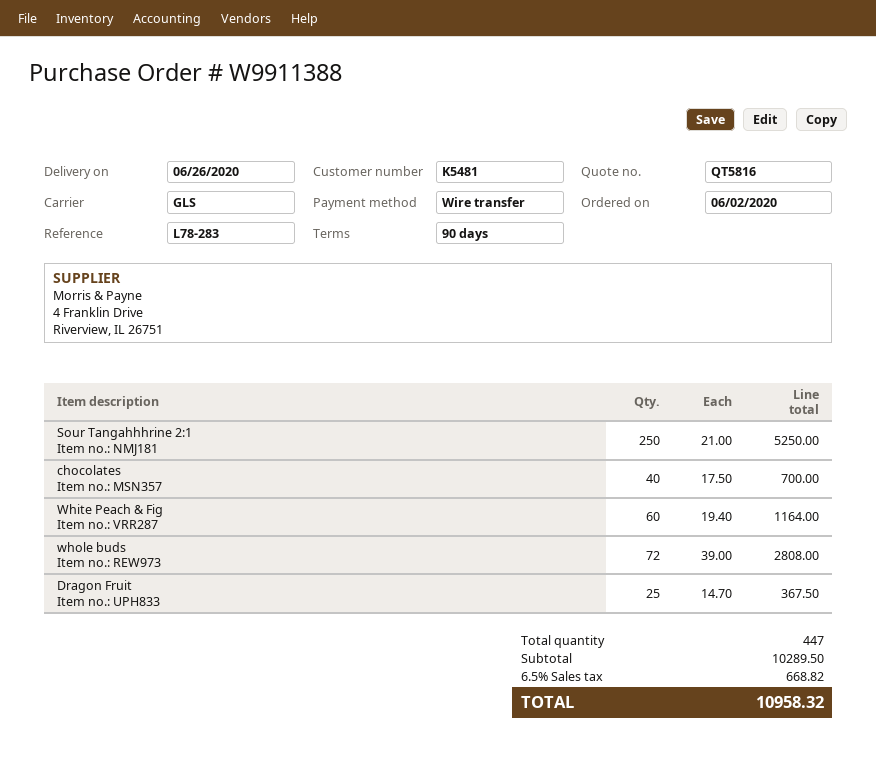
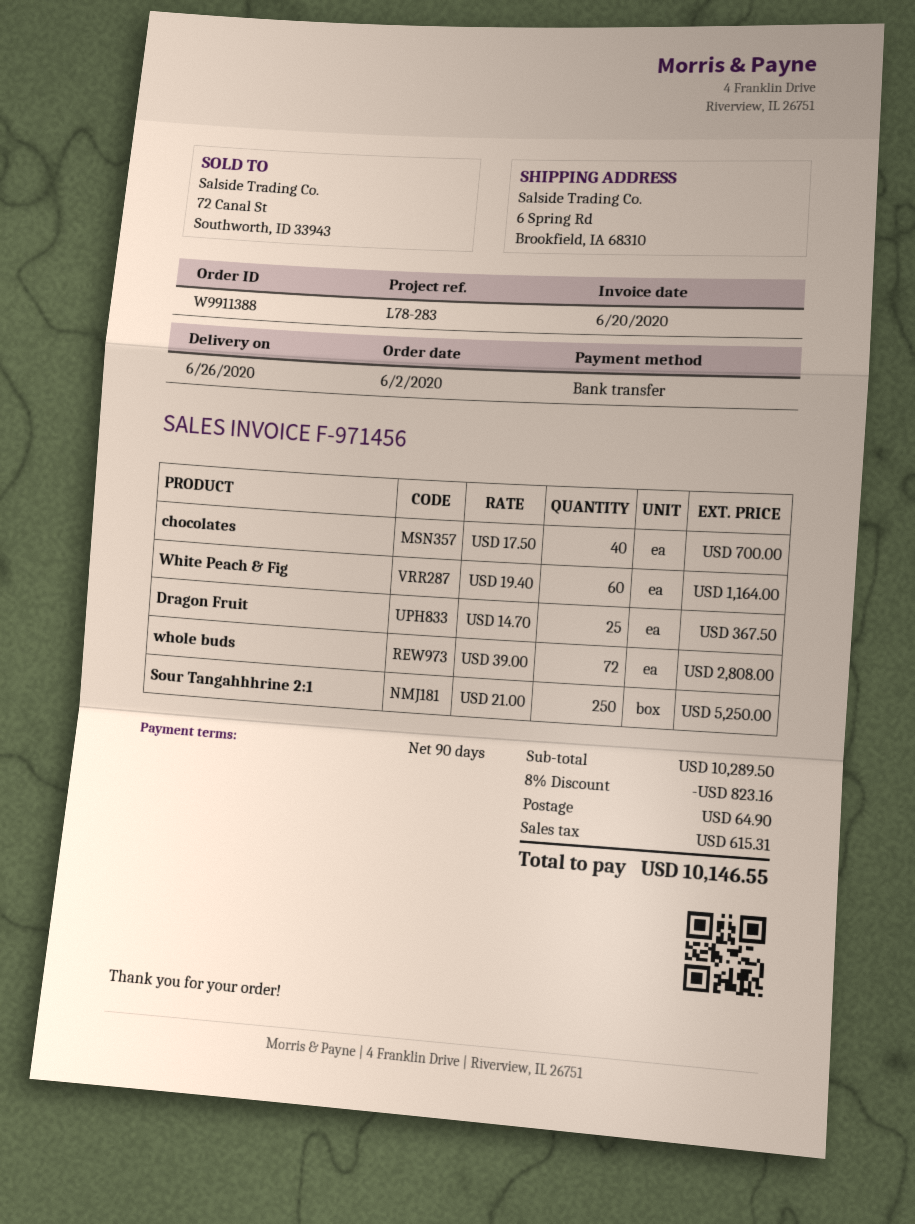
discount: none -> 8% = 823.16
shipping: none -> 64.90
tax: 668.82 -> 615.31
total: 10958.32 -> 10146.55

